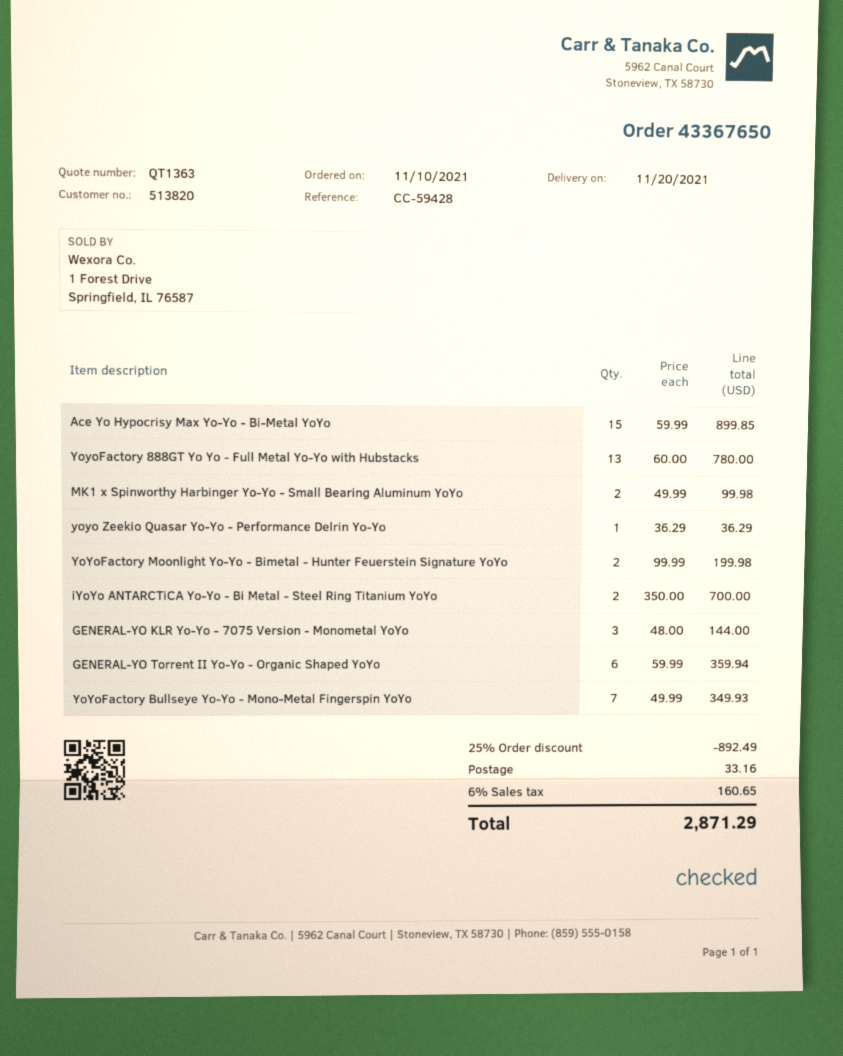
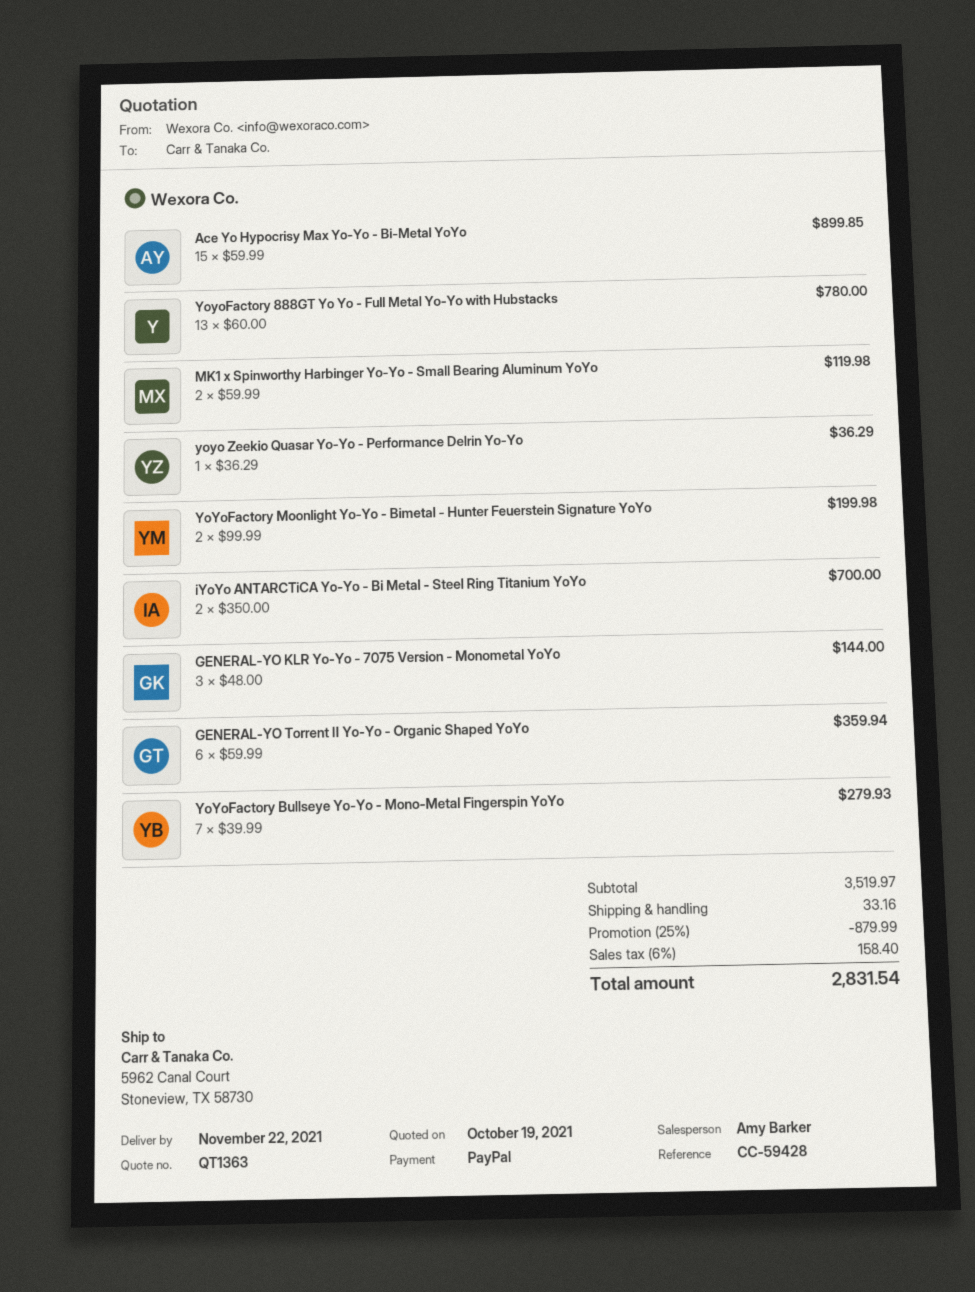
delivery date: 2021-11-20 -> 2021-11-22
MK1 x Spinworthy Harbinger Yo-Yo - Small Bearing Aluminum YoYo: 2 x 49.99 = 99.98 -> 2 x 59.99 = 119.98
YoYoFactory Bullseye Yo-Yo - Mono-Metal Fingerspin YoYo: 7 x 49.99 = 349.93 -> 7 x 39.99 = 279.93
discount: 25% = 892.49 -> 25% = 879.99
tax: 6% = 160.65 -> 6% = 158.40
total: 2871.29 -> 2831.54

